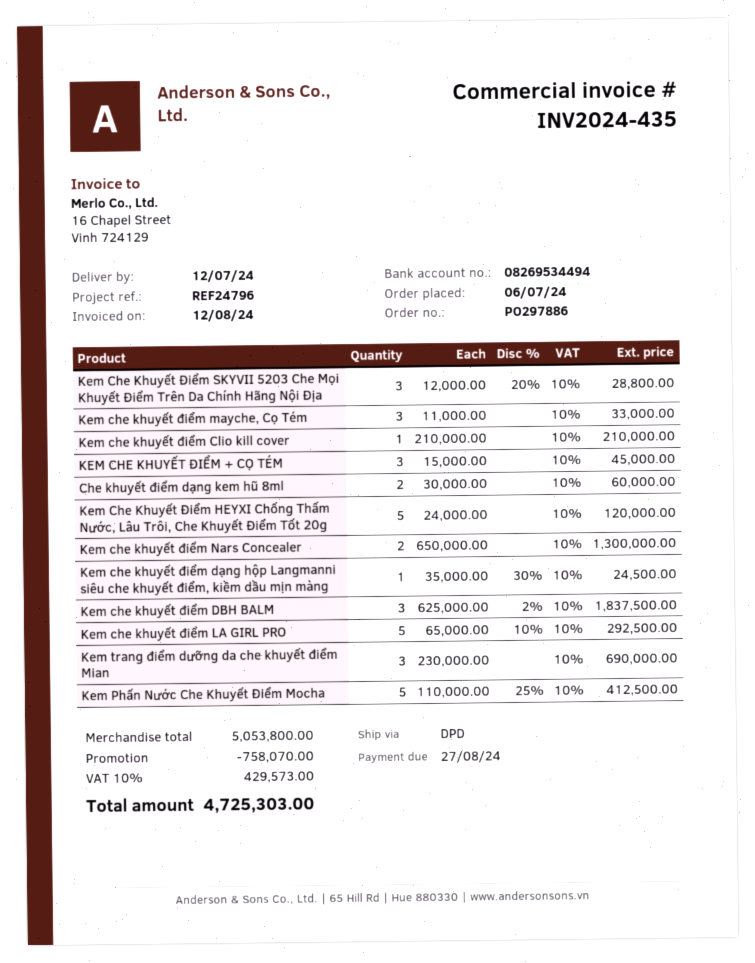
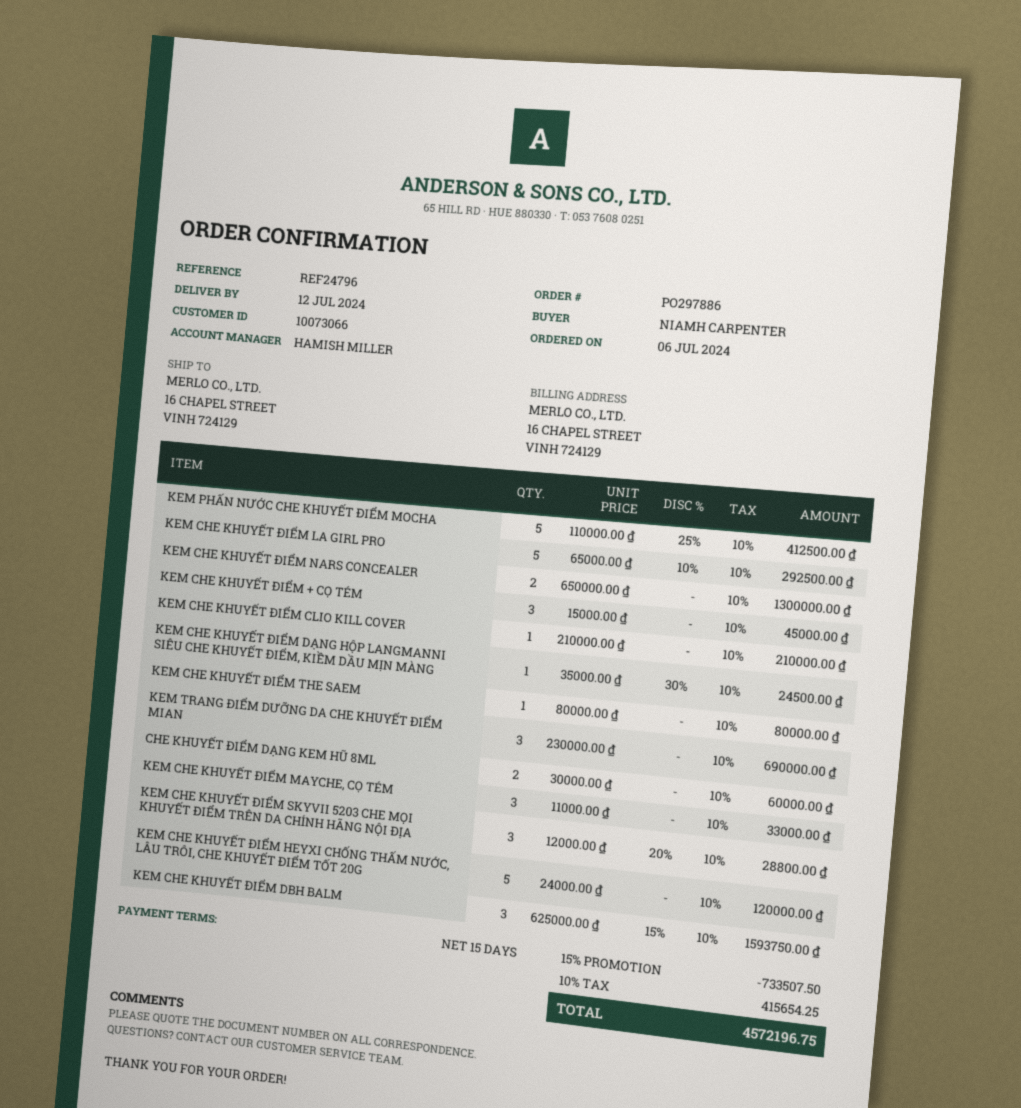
Kem che khuyết điểm DBH BALM: 3 x 625000.00 - 2% = 1837500.00 -> 3 x 625000.00 - 15% = 1593750.00
KEM CHE KHUYẾT ĐIỂM THE SAEM: none -> 1 x 80000.00 = 80000.00
discount: 758070.00 -> 733507.50
tax: 10% = 429573.00 -> 10% = 415654.25
total: 4725303.00 -> 4572196.75

